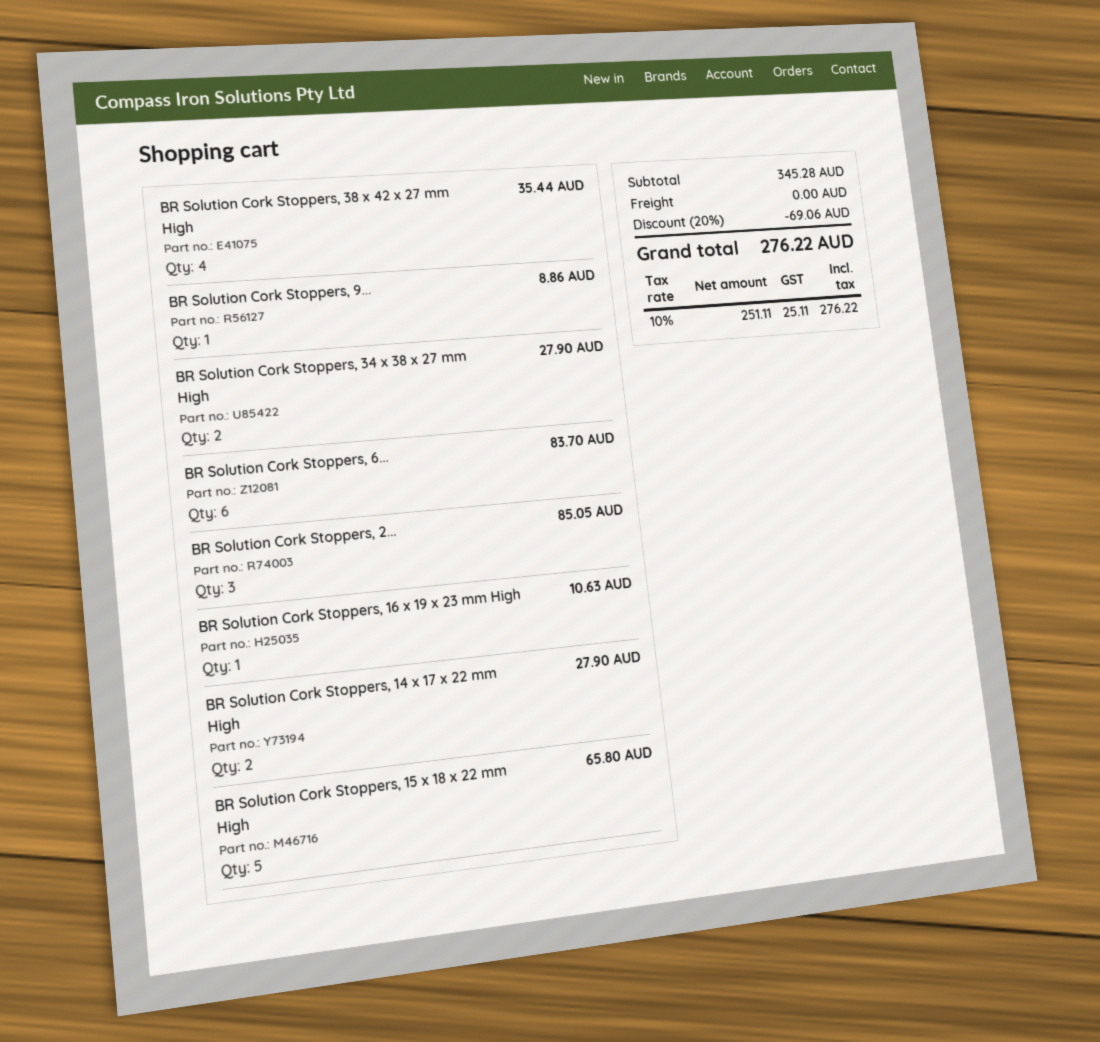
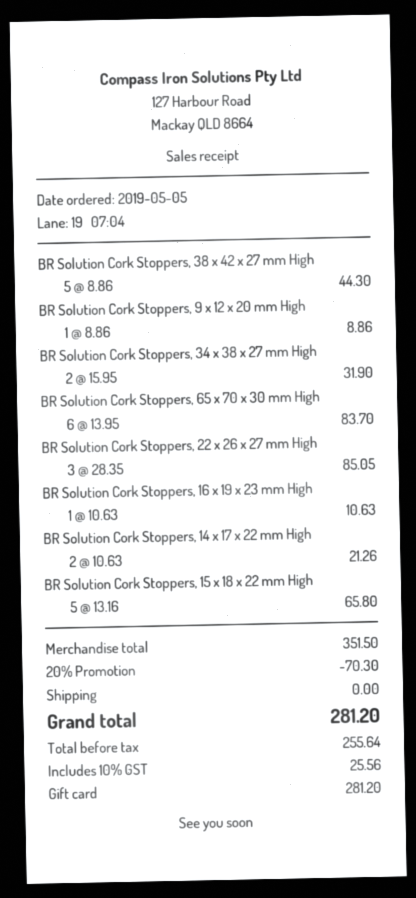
BR Solution Cork Stoppers, 38 x 42 x 27 mm High: 4 for 35.44 -> 5 for 44.30
BR Solution Cork Stoppers, 34 x 38 x 27 mm High: 2 for 27.90 -> 2 for 31.90
BR Solution Cork Stoppers, 14 x 17 x 22 mm High: 2 for 27.90 -> 2 for 21.26
subtotal: 345.28 -> 351.50
discount: 20% = 69.06 -> 20% = 70.30
net: 251.11 -> 255.64
tax: 10% = 25.11 -> 10% = 25.56
total: 276.22 -> 281.20

